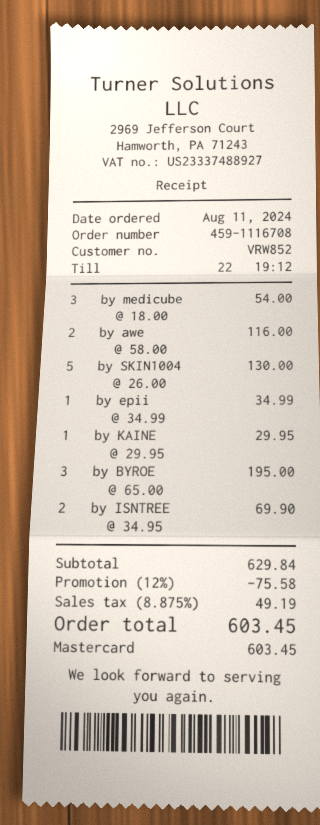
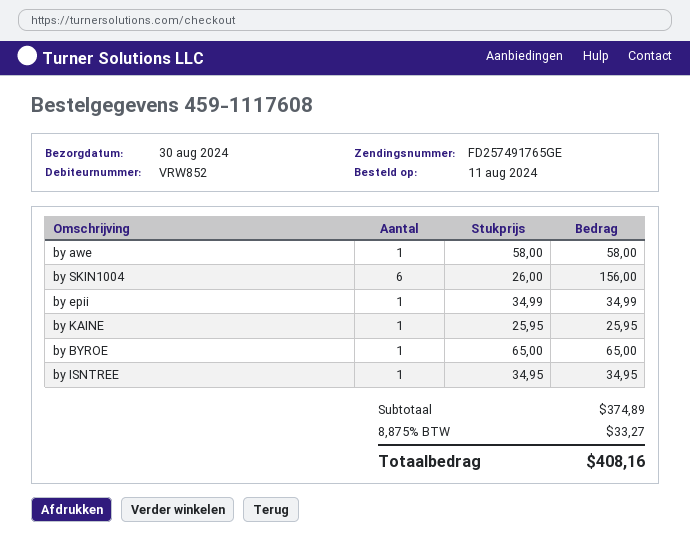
order number: 459-1116708 -> 459-1117608
by medicube: 3 x 18.00 = 54.00 -> none
by awe: 2 x 58.00 = 116.00 -> 1 x 58.00 = 58.00
by SKIN1004: 5 x 26.00 = 130.00 -> 6 x 26.00 = 156.00
by KAINE: 1 x 29.95 = 29.95 -> 1 x 25.95 = 25.95
by BYROE: 3 x 65.00 = 195.00 -> 1 x 65.00 = 65.00
by ISNTREE: 2 x 34.95 = 69.90 -> 1 x 34.95 = 34.95
subtotal: 629.84 -> 374.89
discount: 12% = 75.58 -> none
tax: 8.875% = 49.19 -> 8.875% = 33.27
total: 603.45 -> 408.16

